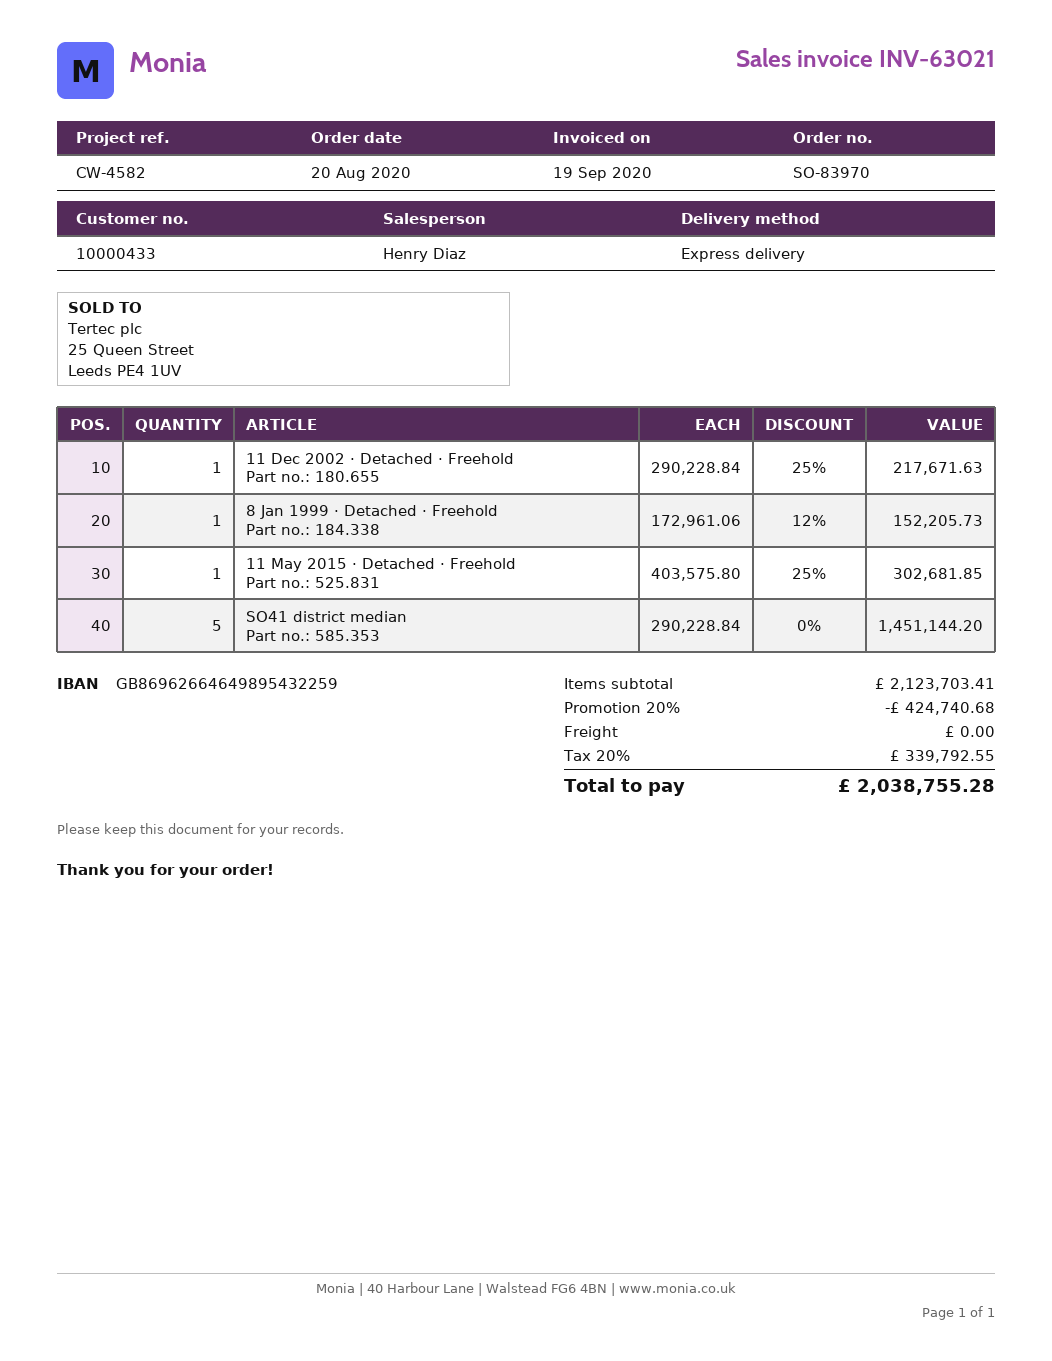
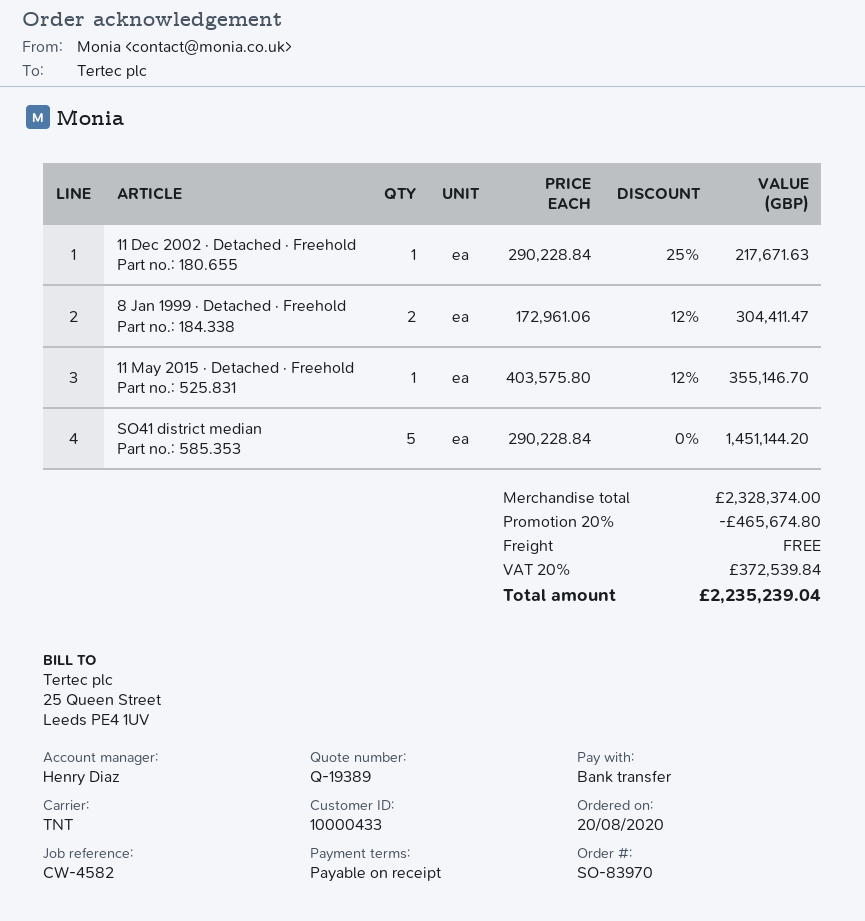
shipping method: express -> TNT
8 Jan 1999 · Detached · Freehold: 1 x 172961.06 - 12% = 152205.73 -> 2 x 172961.06 - 12% = 304411.47
11 May 2015 · Detached · Freehold: 1 x 403575.80 - 25% = 302681.85 -> 1 x 403575.80 - 12% = 355146.70
subtotal: 2123703.41 -> 2328374.00
discount: 20% = 424740.68 -> 20% = 465674.80
tax: 20% = 339792.55 -> 20% = 372539.84
total: 2038755.28 -> 2235239.04

